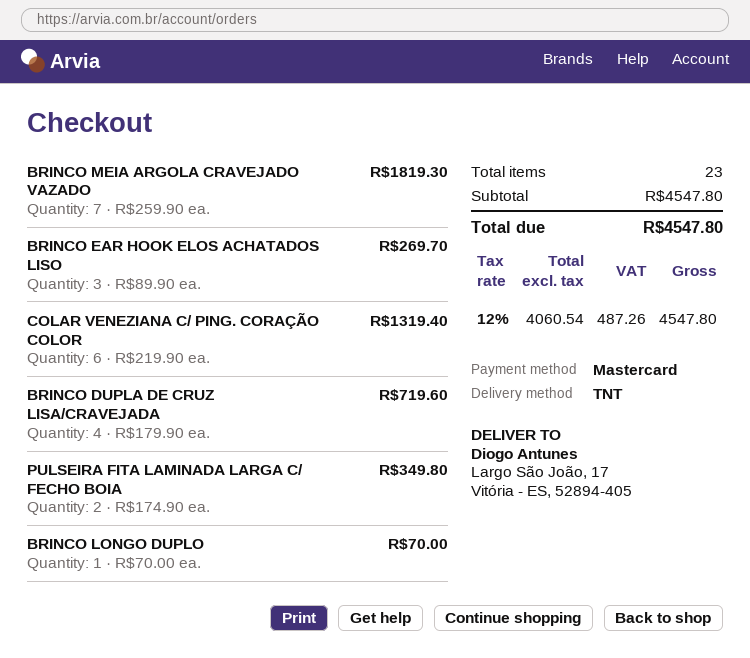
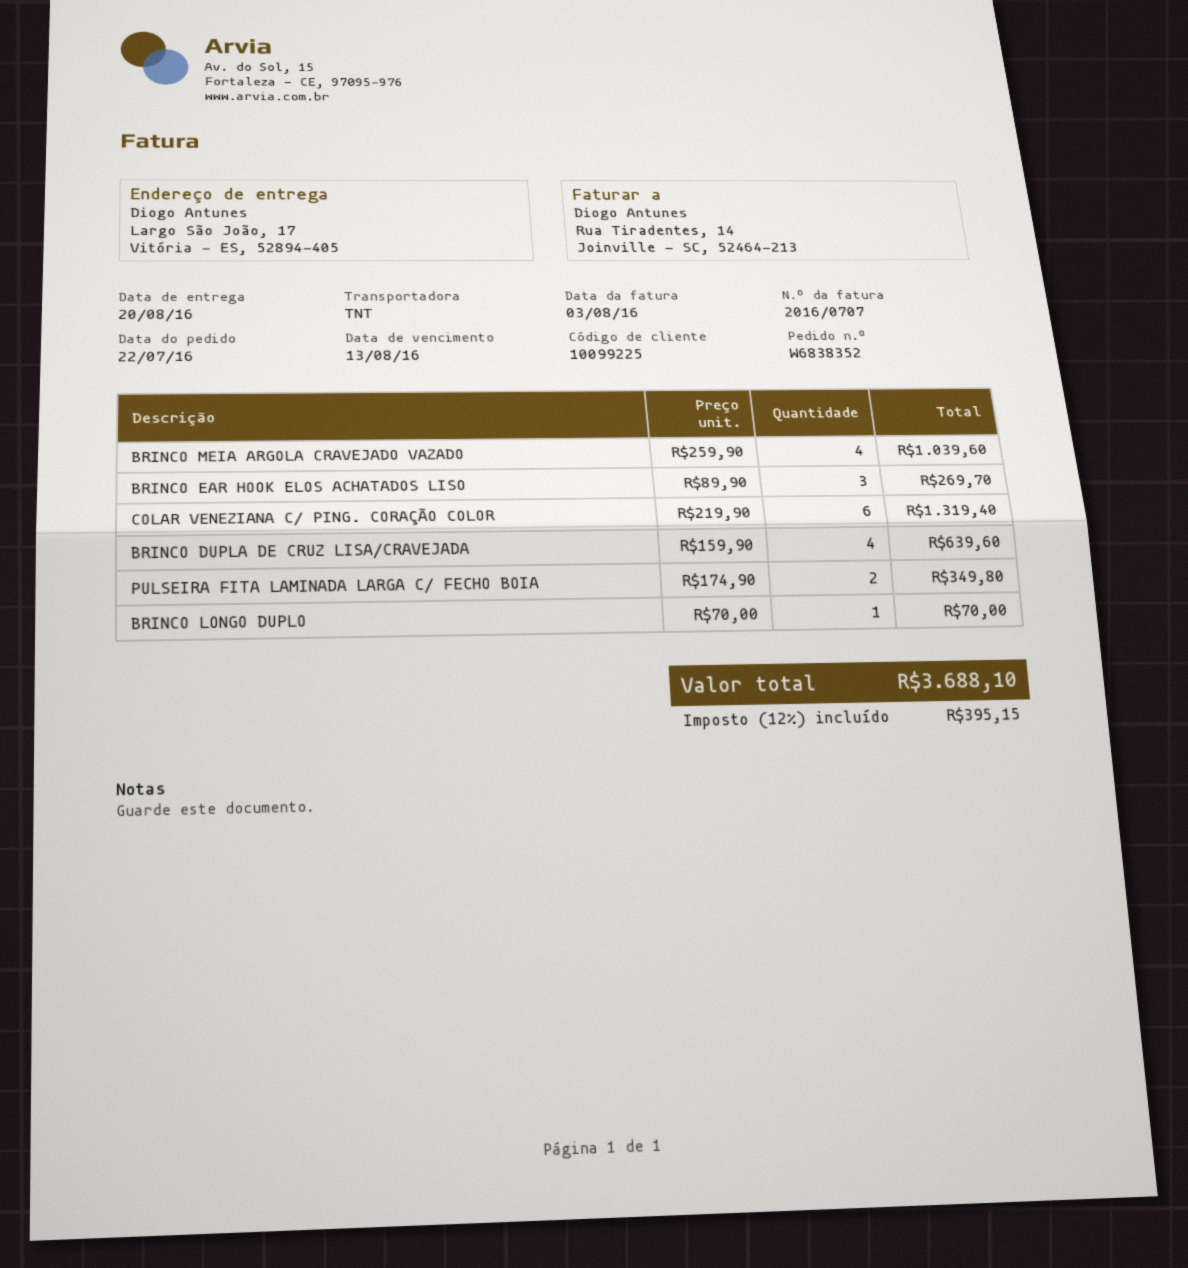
BRINCO MEIA ARGOLA CRAVEJADO VAZADO: 7 x 259.90 = 1819.30 -> 4 x 259.90 = 1039.60
BRINCO DUPLA DE CRUZ LISA/CRAVEJADA: 4 x 179.90 = 719.60 -> 4 x 159.90 = 639.60
tax: 12% = 487.26 -> 12% = 395.15
total: 4547.80 -> 3688.10

